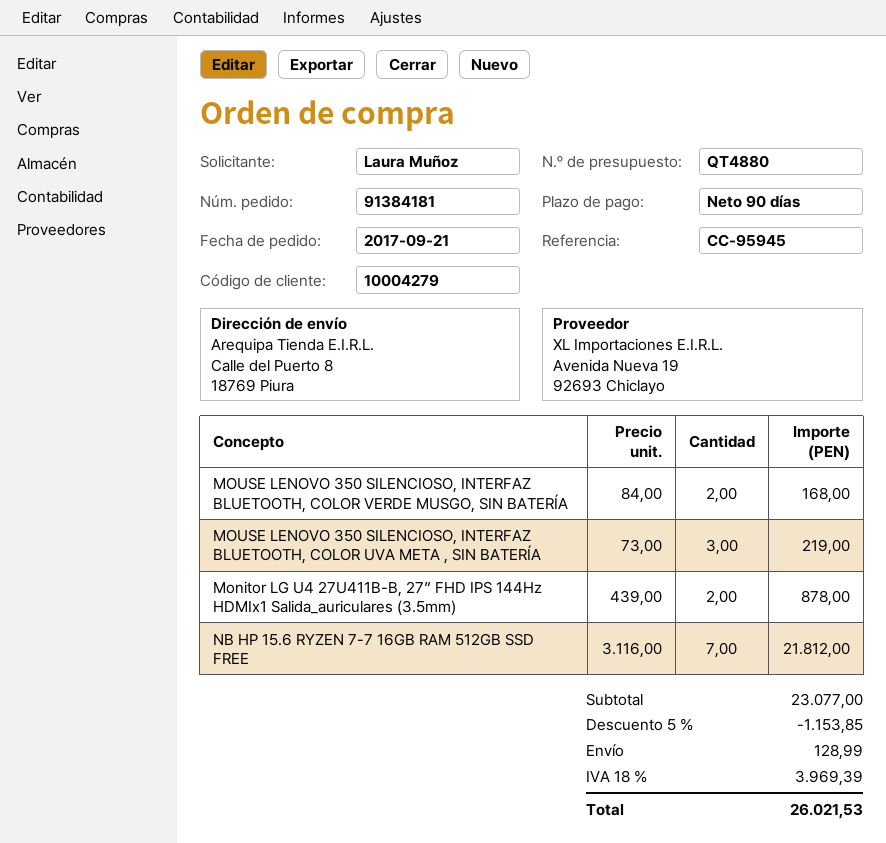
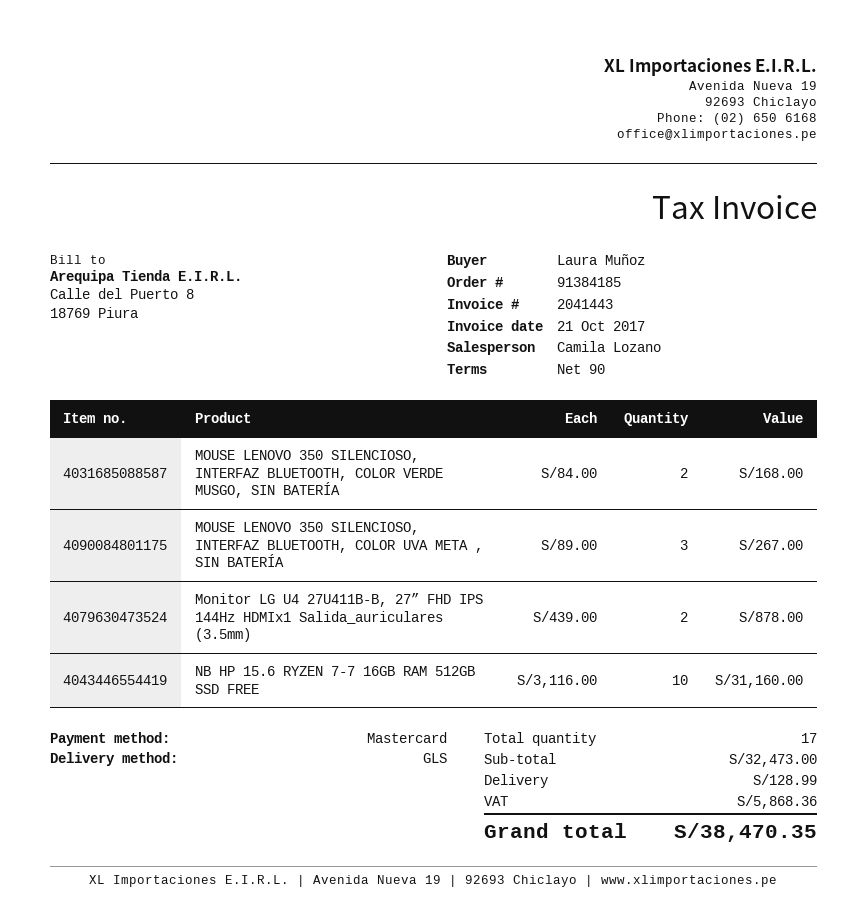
order number: 91384181 -> 91384185
MOUSE LENOVO 350 SILENCIOSO, INTERFAZ BLUETOOTH, COLOR UVA META , SIN BATERÍA: 3 x 73.00 = 219.00 -> 3 x 89.00 = 267.00
NB HP 15.6 RYZEN 7-7 16GB RAM 512GB SSD FREE: 7 x 3116.00 = 21812.00 -> 10 x 3116.00 = 31160.00
subtotal: 23077.00 -> 32473.00
discount: 5% = 1153.85 -> none
tax: 3969.39 -> 5868.36
total: 26021.53 -> 38470.35

